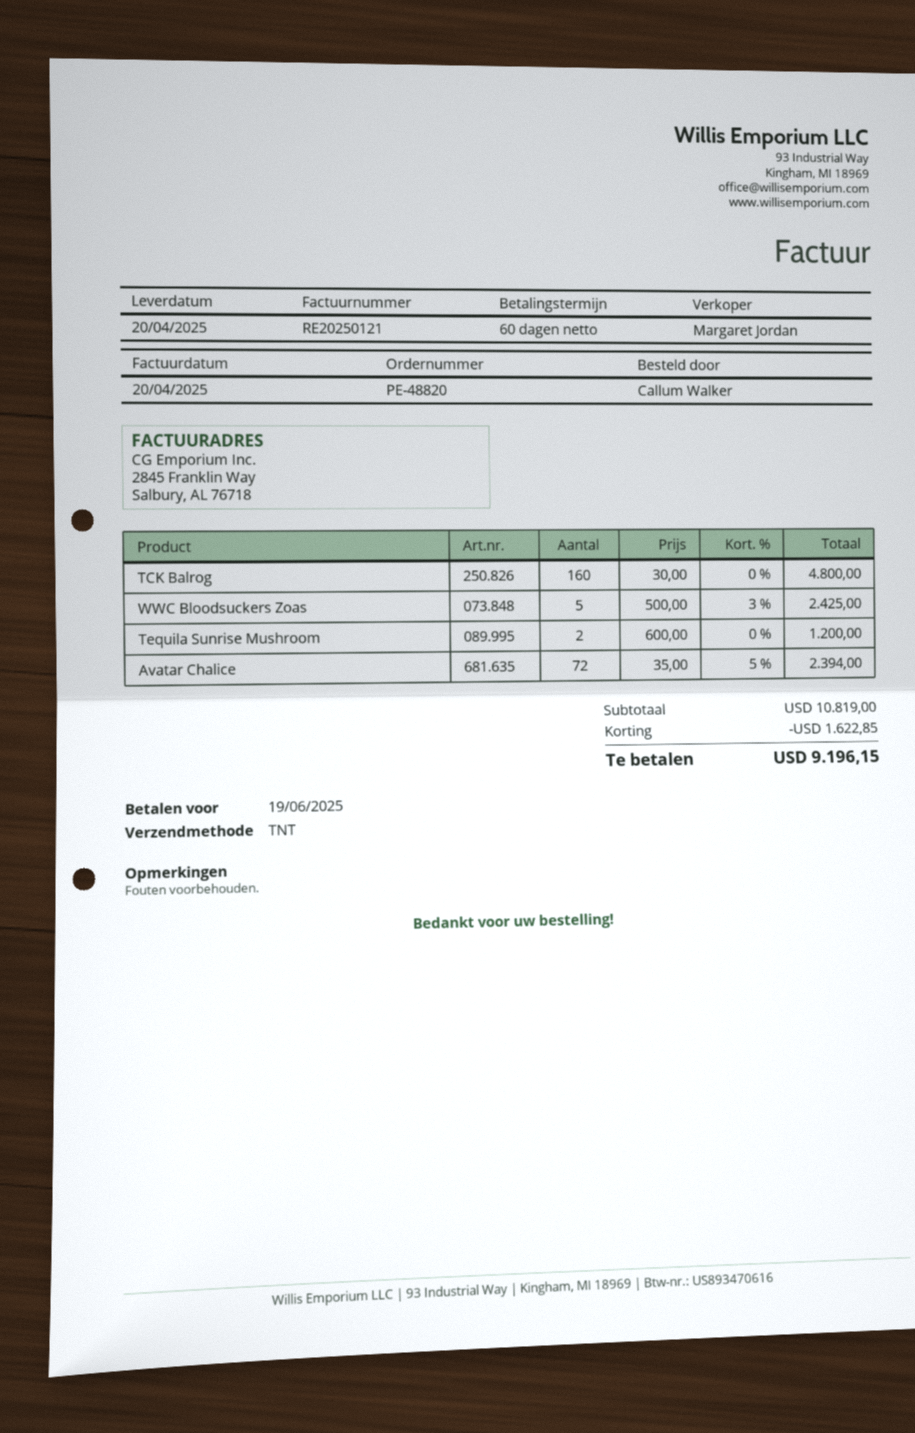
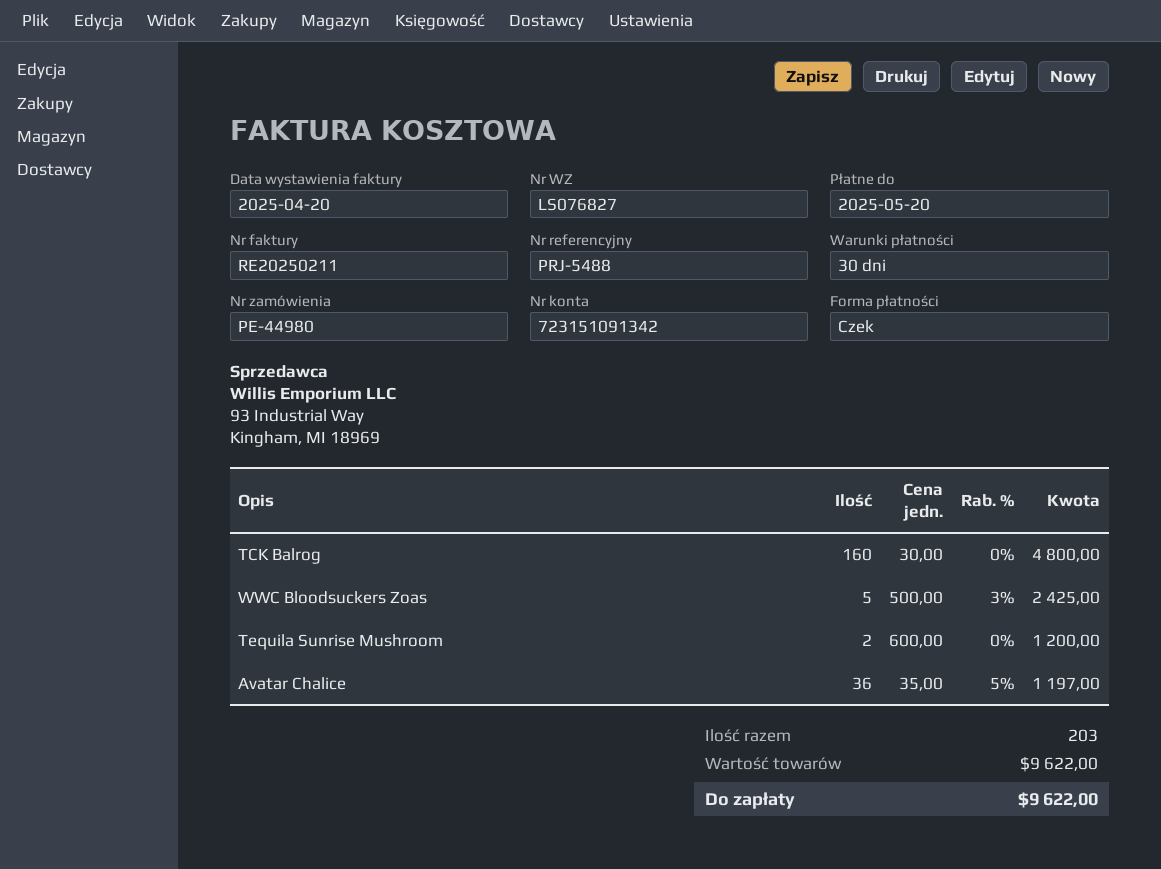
order number: PE-48820 -> PE-44980
invoice number: RE20250121 -> RE20250211
payment terms: 60 days -> 30 days
due date: 2025-06-19 -> 2025-05-20
Avatar Chalice: 72 x 35.00 - 5% = 2394.00 -> 36 x 35.00 - 5% = 1197.00
subtotal: 10819.00 -> 9622.00
discount: 1622.85 -> none
total: 9196.15 -> 9622.00

